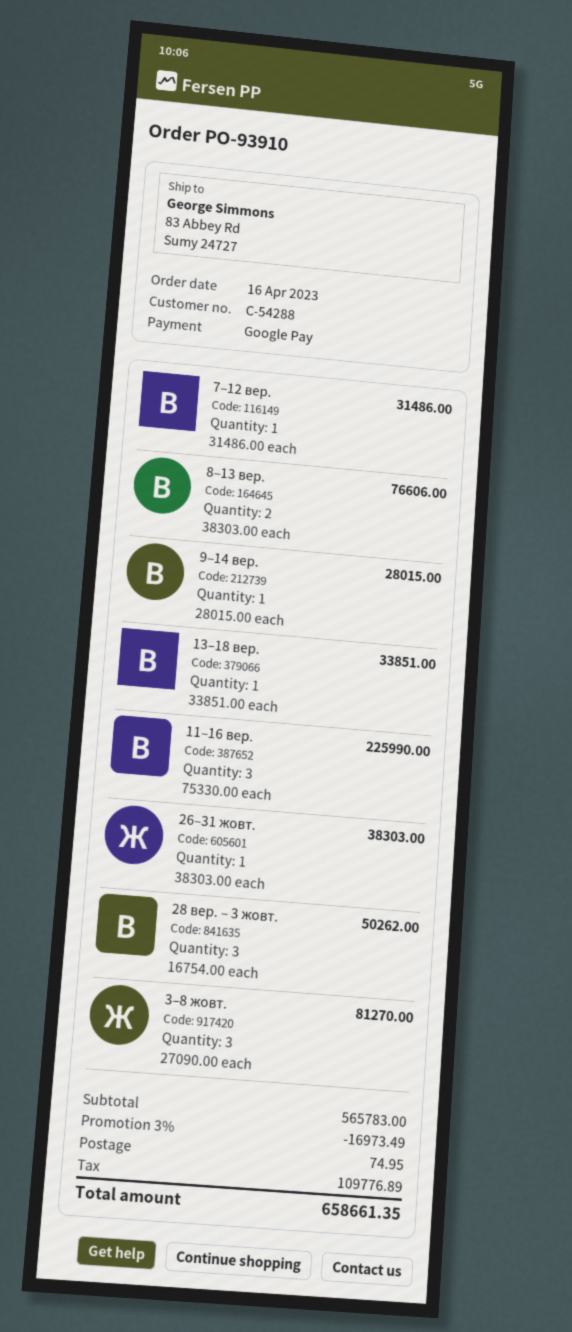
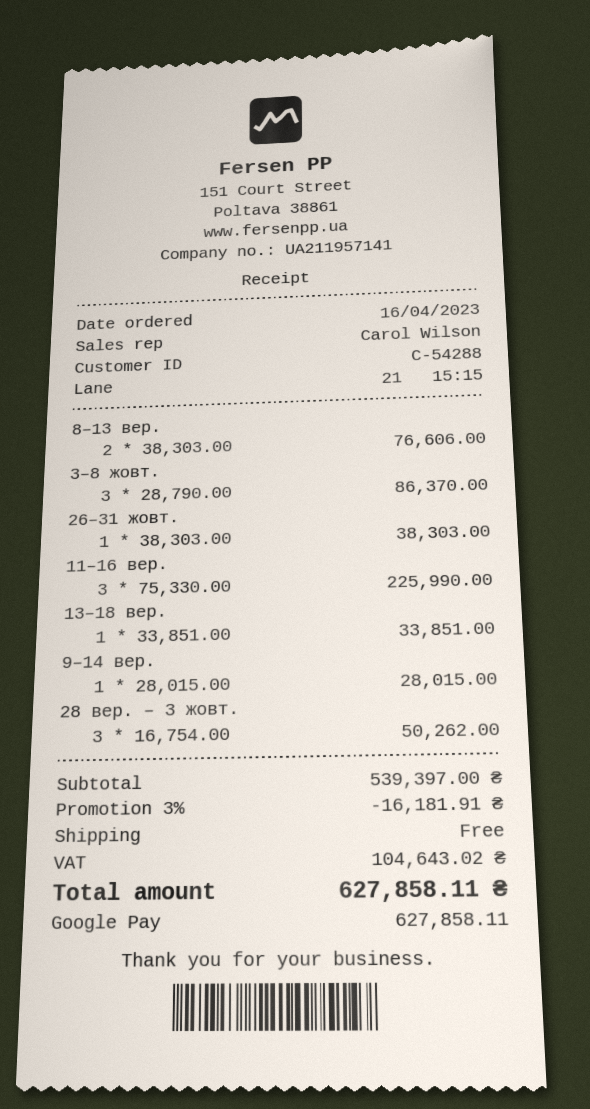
7–12 вер.: 1 x 31486.00 = 31486.00 -> none
3–8 жовт.: 3 x 27090.00 = 81270.00 -> 3 x 28790.00 = 86370.00
subtotal: 565783.00 -> 539397.00
discount: 3% = 16973.49 -> 3% = 16181.91
shipping: 74.95 -> 0.00
tax: 109776.89 -> 104643.02
total: 658661.35 -> 627858.11

